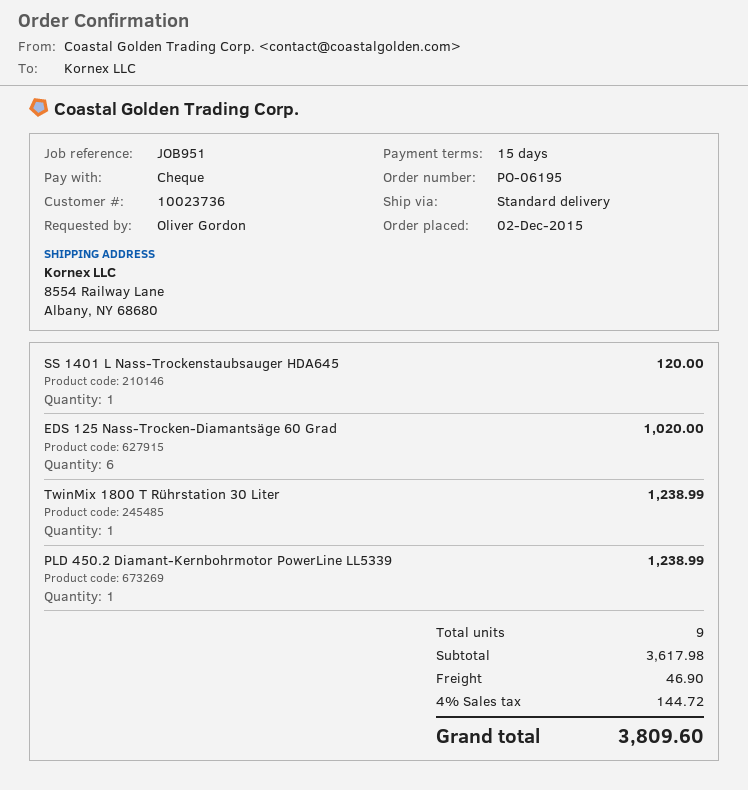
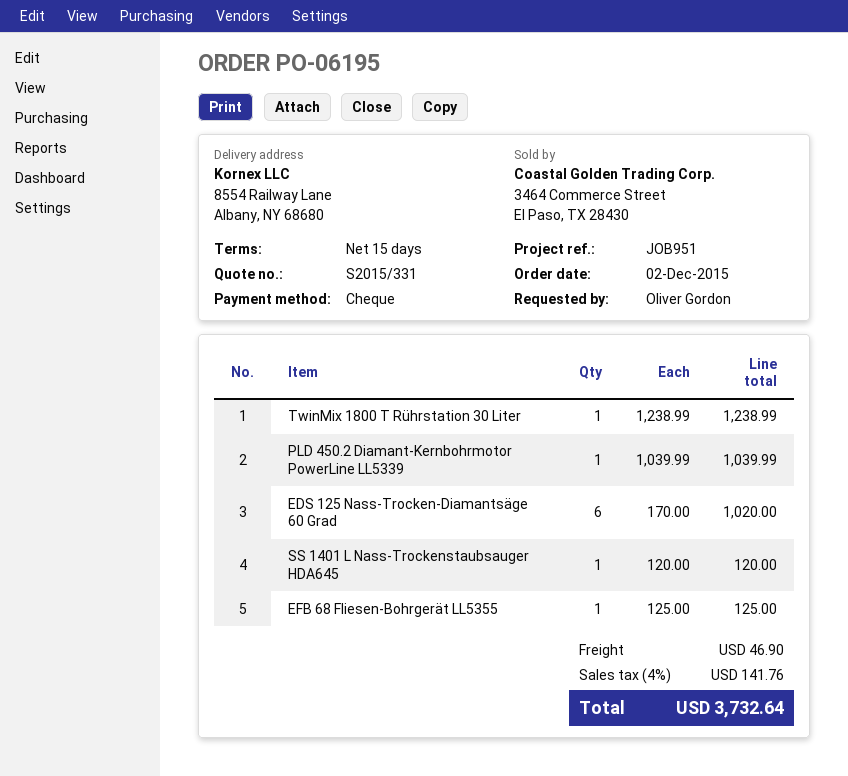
PLD 450.2 Diamant-Kernbohrmotor PowerLine LL5339: 1 for 1238.99 -> 1 for 1039.99
EFB 68 Fliesen-Bohrgerät LL5355: none -> 1 for 125.00
tax: 4% = 144.72 -> 4% = 141.76
total: 3809.60 -> 3732.64

